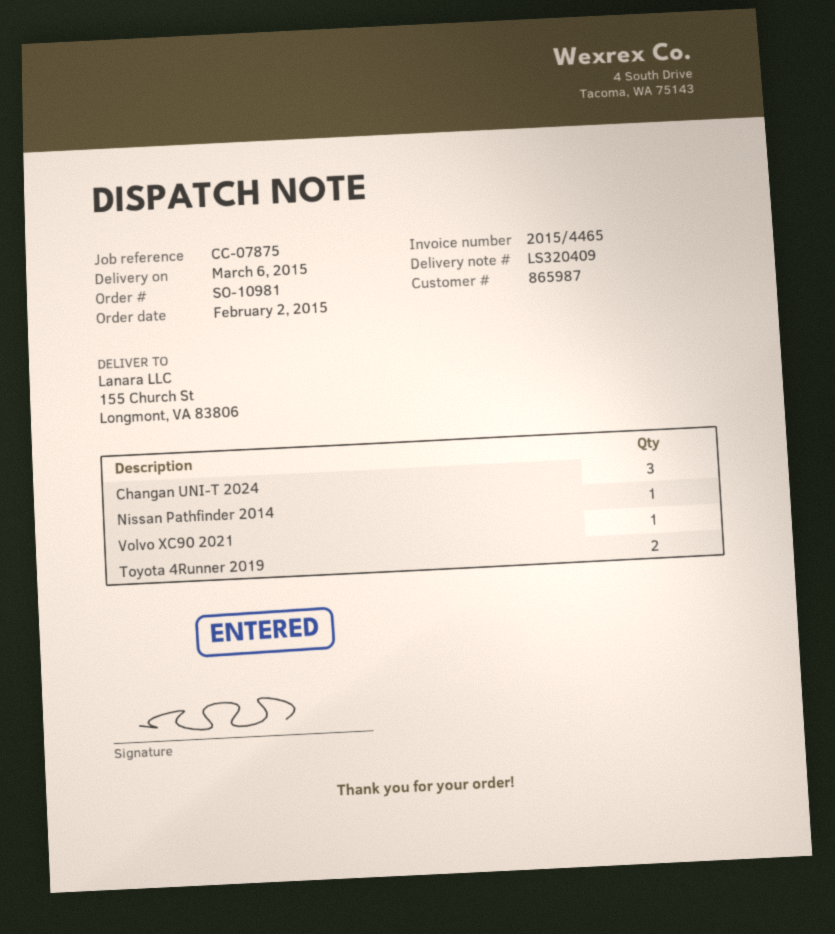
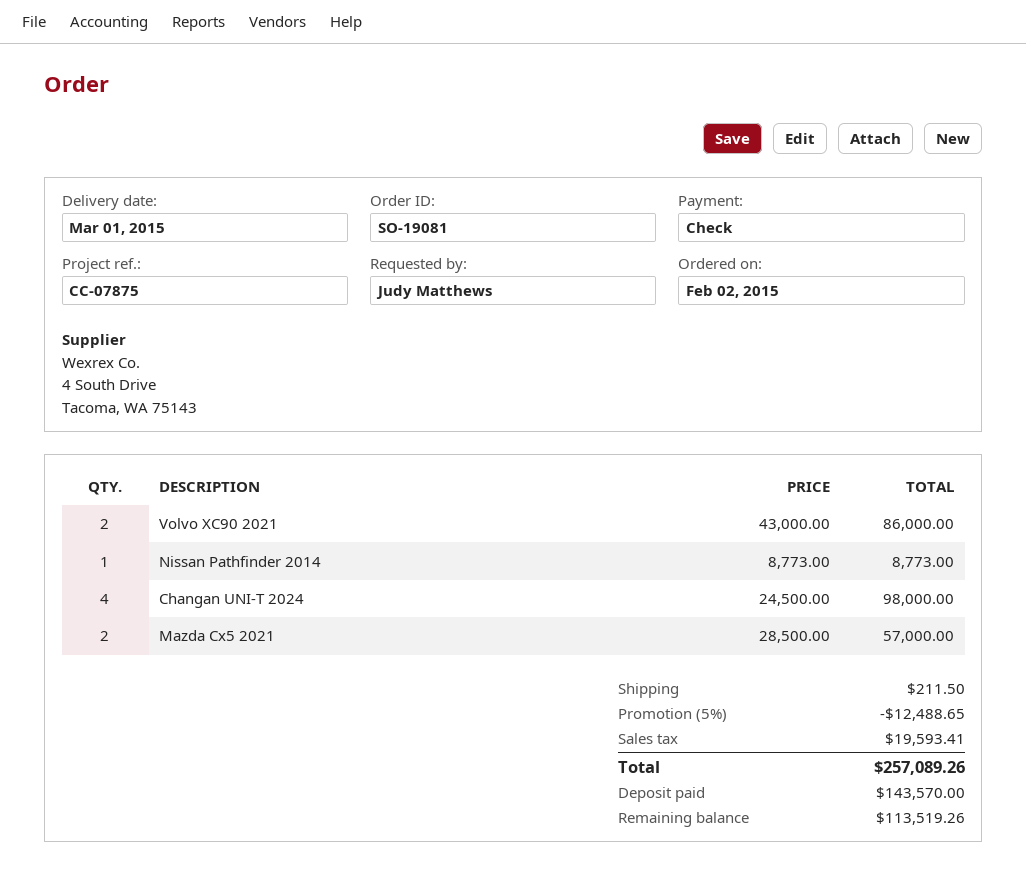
order number: SO-10981 -> SO-19081
delivery date: 2015-03-06 -> 2015-03-01
Changan UNI-T 2024: 3 -> 4
Volvo XC90 2021: 1 -> 2
Toyota 4Runner 2019: 2 -> none
Mazda Cx5 2021: none -> 2

